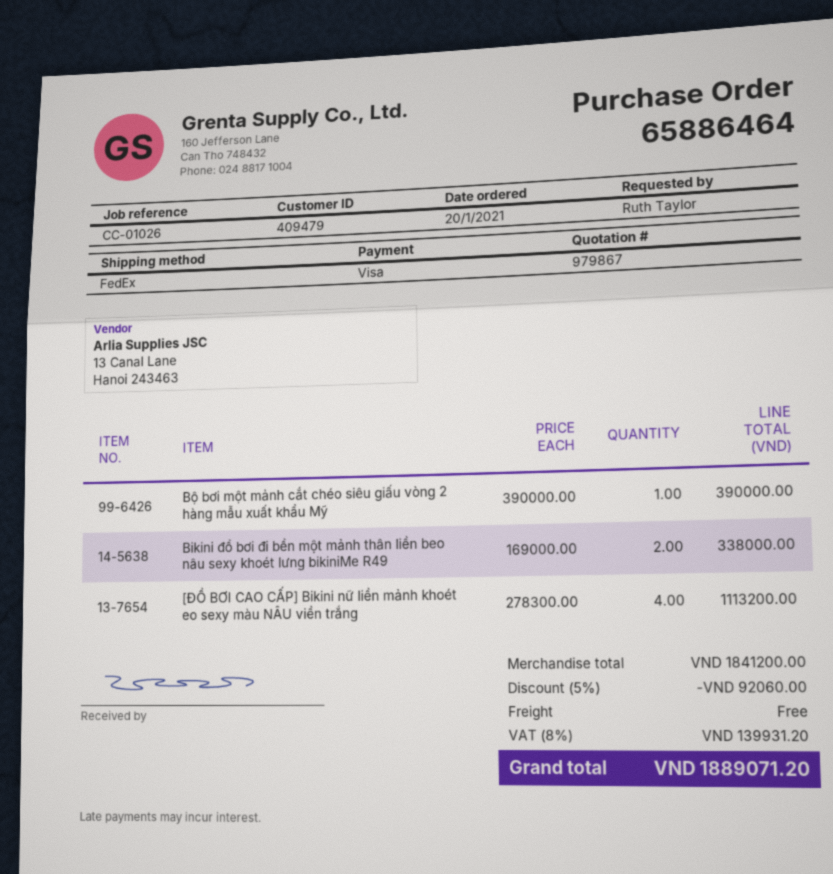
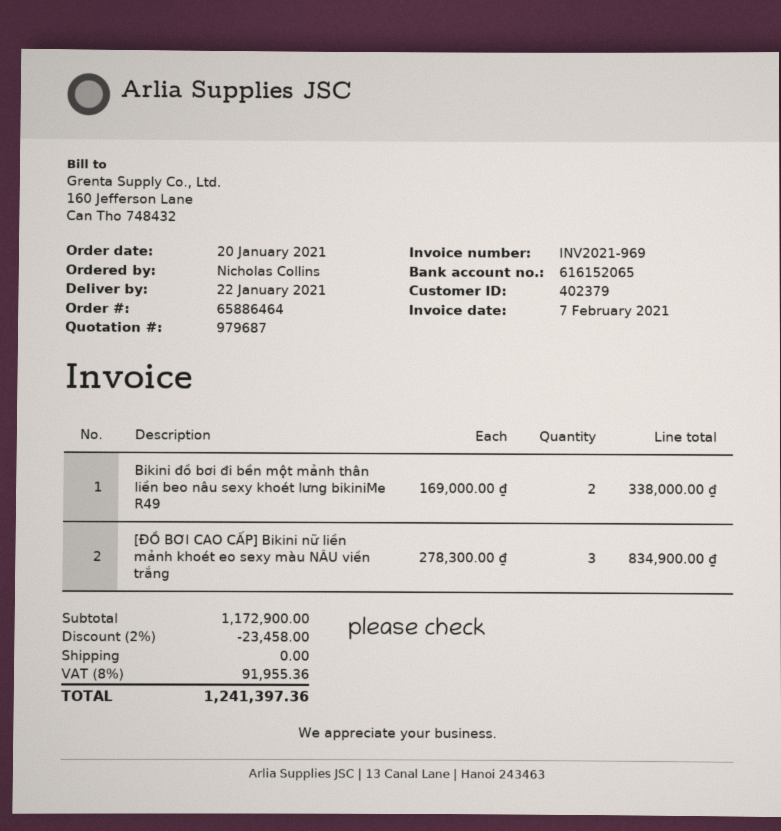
quote number: 979867 -> 979687
customer number: 409479 -> 402379
ordered by: Ruth Taylor -> Nicholas Collins
Bộ bơi một mảnh cắt chéo siêu giấu vòng 2 hàng mẫu xuất khẩu Mỹ: 1 x 390000.00 = 390000.00 -> none
[ĐỒ BƠI CAO CẤP] Bikini nữ liền mảnh khoét eo sexy màu NÂU viền trắng: 4 x 278300.00 = 1113200.00 -> 3 x 278300.00 = 834900.00
subtotal: 1841200.00 -> 1172900.00
discount: 5% = 92060.00 -> 2% = 23458.00
tax: 8% = 139931.20 -> 8% = 91955.36
total: 1889071.20 -> 1241397.36

